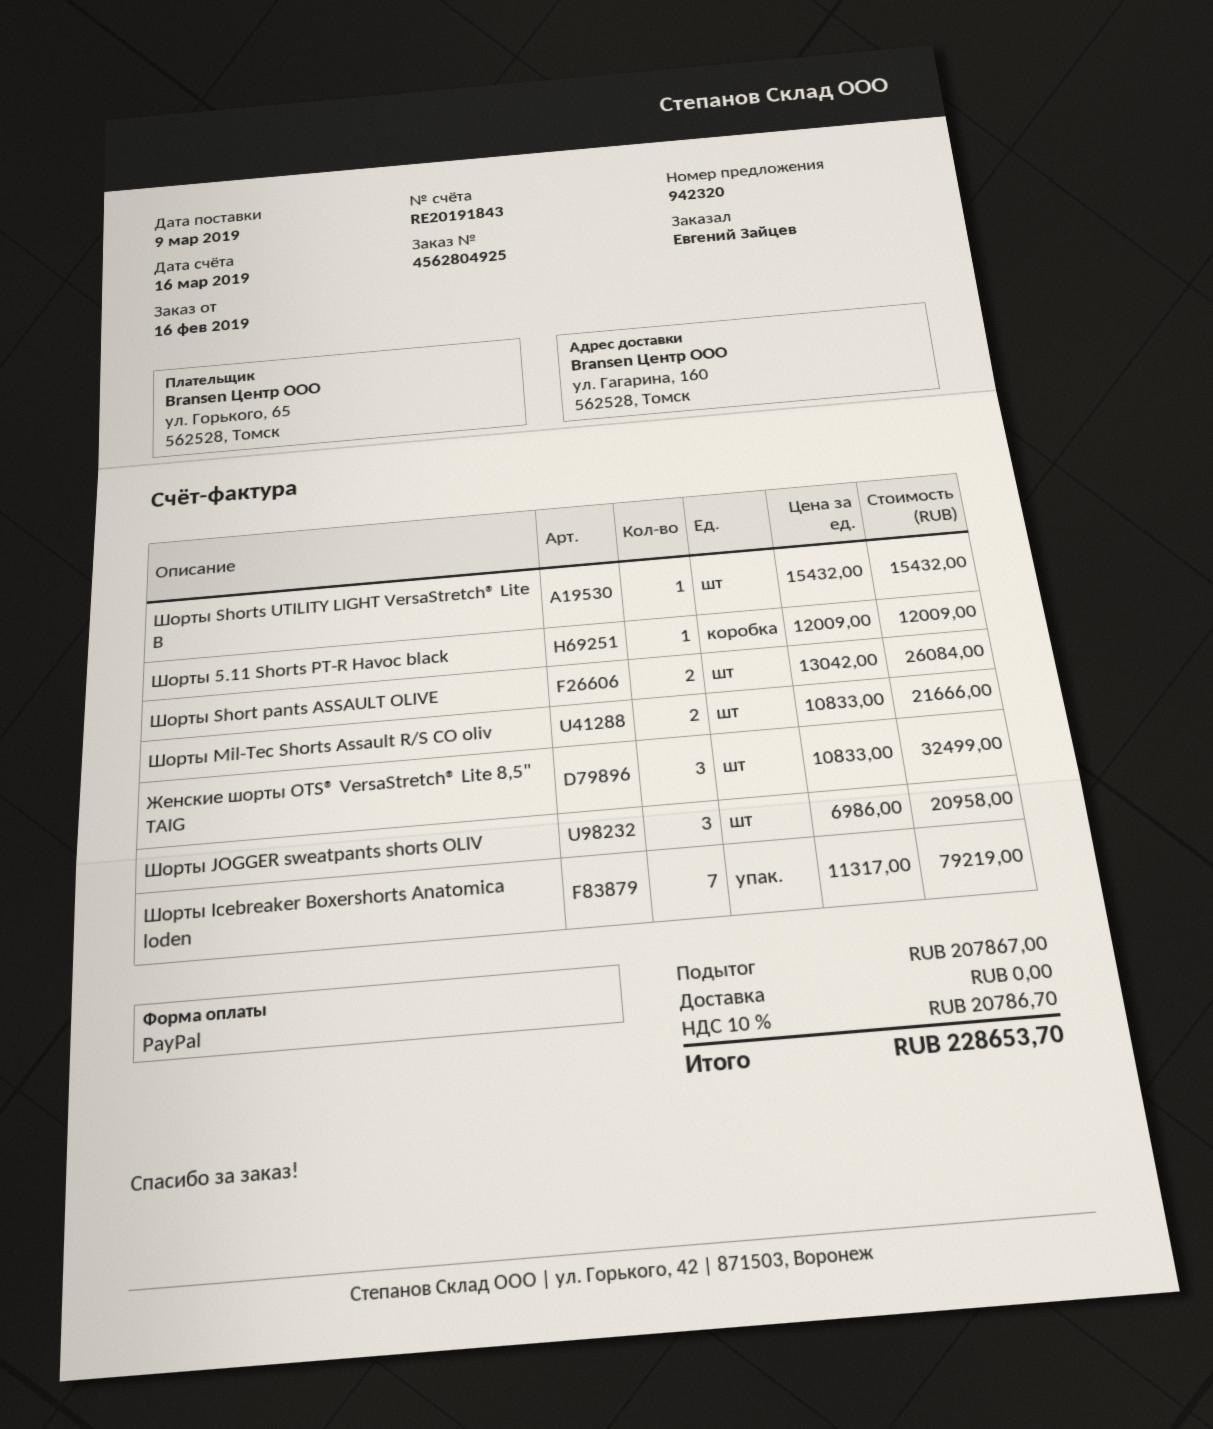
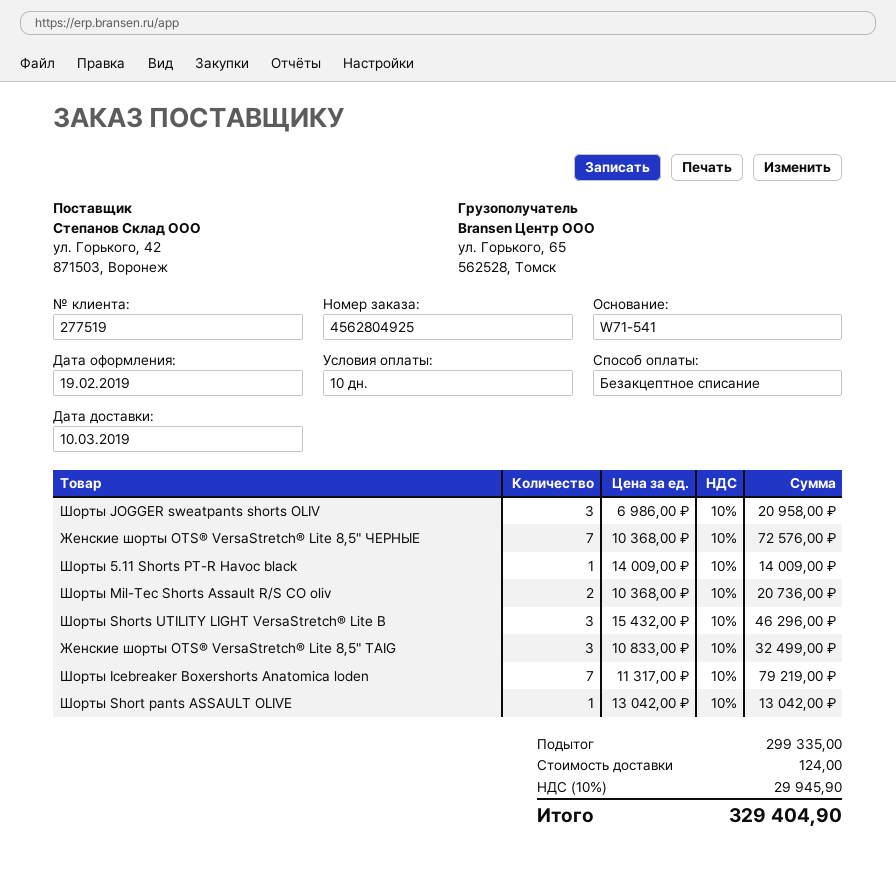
order date: 2019-02-16 -> 2019-02-19
delivery date: 2019-03-09 -> 2019-03-10
payment method: PayPal -> direct debit
ship to: ул. Гагарина, 160, 562528, Томск -> ул. Горького, 65, 562528, Томск
Шорты Shorts UTILITY LIGHT VersaStretch® Lite B: 1 x 15432.00 = 15432.00 -> 3 x 15432.00 = 46296.00
Шорты 5.11 Shorts PT-R Havoc black: 1 x 12009.00 = 12009.00 -> 1 x 14009.00 = 14009.00
Шорты Short pants ASSAULT OLIVE: 2 x 13042.00 = 26084.00 -> 1 x 13042.00 = 13042.00
Шорты Mil-Tec Shorts Assault R/S CO oliv: 2 x 10833.00 = 21666.00 -> 2 x 10368.00 = 20736.00
Женские шорты OTS® VersaStretch® Lite 8,5" ЧЕРНЫЕ: none -> 7 x 10368.00 = 72576.00
subtotal: 207867.00 -> 299335.00
shipping: 0.00 -> 124.00
tax: 10% = 20786.70 -> 10% = 29945.90
total: 228653.70 -> 329404.90

